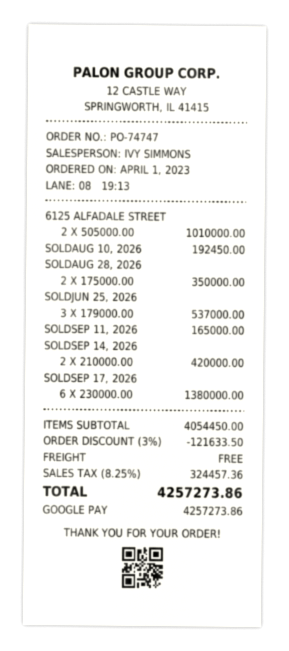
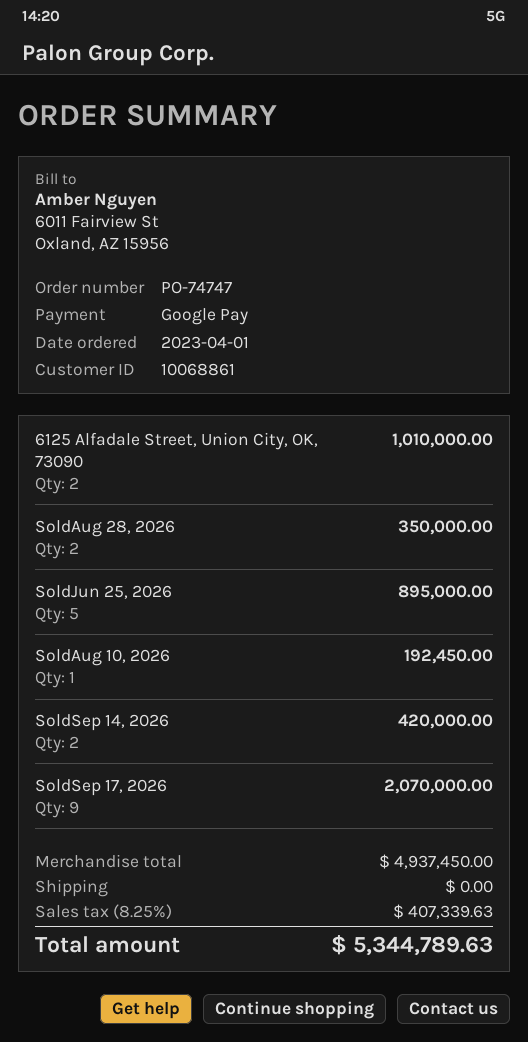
SOLDJUN 25, 2026: 3 for 537000.00 -> 5 for 895000.00
SOLDSEP 11, 2026: 1 for 165000.00 -> none
SOLDSEP 17, 2026: 6 for 1380000.00 -> 9 for 2070000.00
subtotal: 4054450.00 -> 4937450.00
discount: 3% = 121633.50 -> none
tax: 8.25% = 324457.36 -> 8.25% = 407339.63
total: 4257273.86 -> 5344789.63

